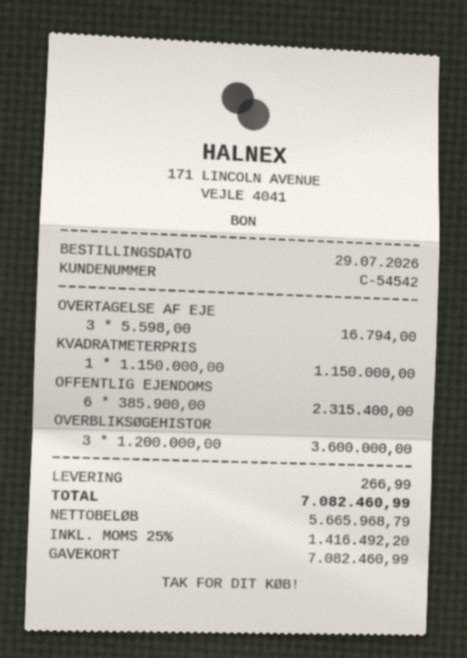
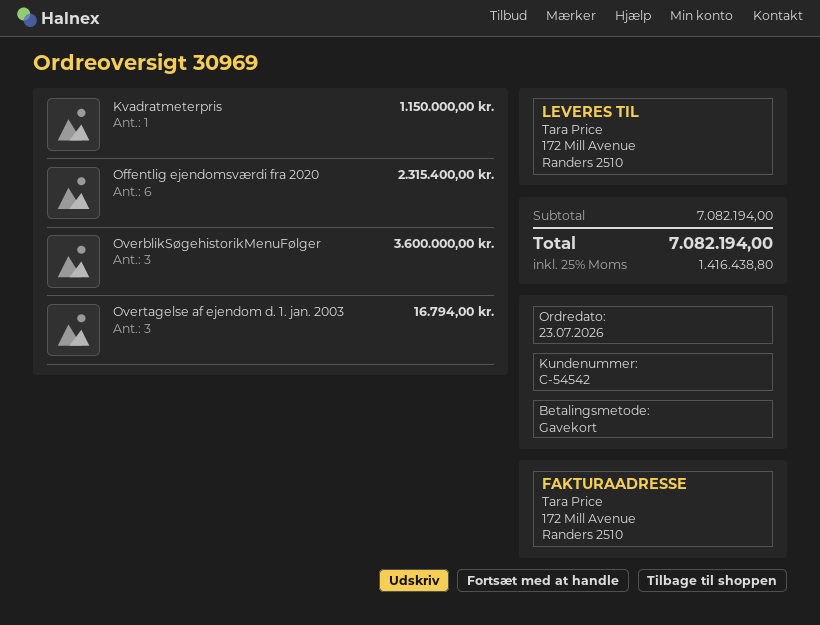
order date: 2026-07-29 -> 2026-07-23
shipping: 266.99 -> none
tax: 25% = 1416492.20 -> 25% = 1416438.80
total: 7082460.99 -> 7082194.00

